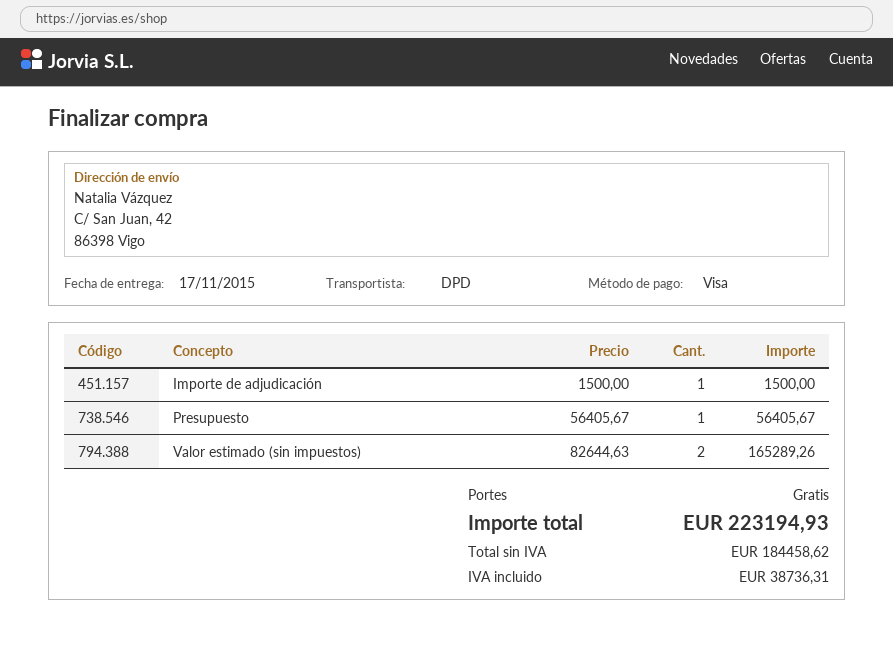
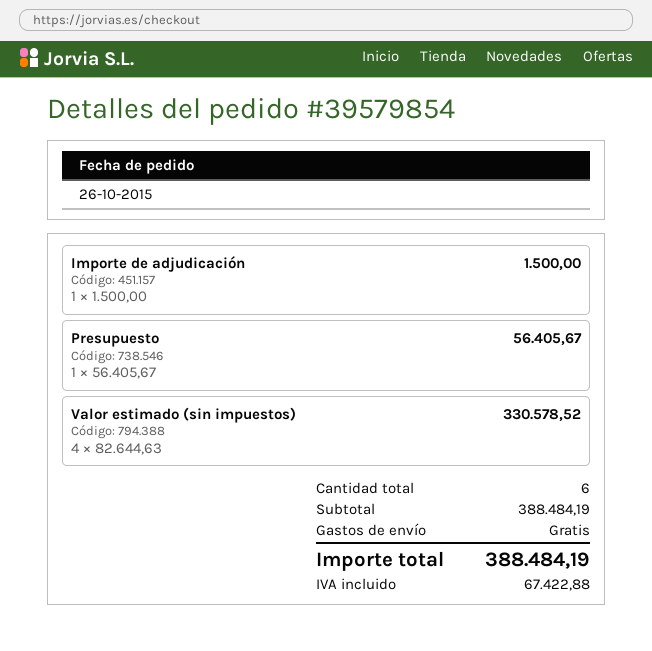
Valor estimado (sin impuestos): 2 x 82644.63 = 165289.26 -> 4 x 82644.63 = 330578.52
tax: 38736.31 -> 67422.88
total: 223194.93 -> 388484.19

